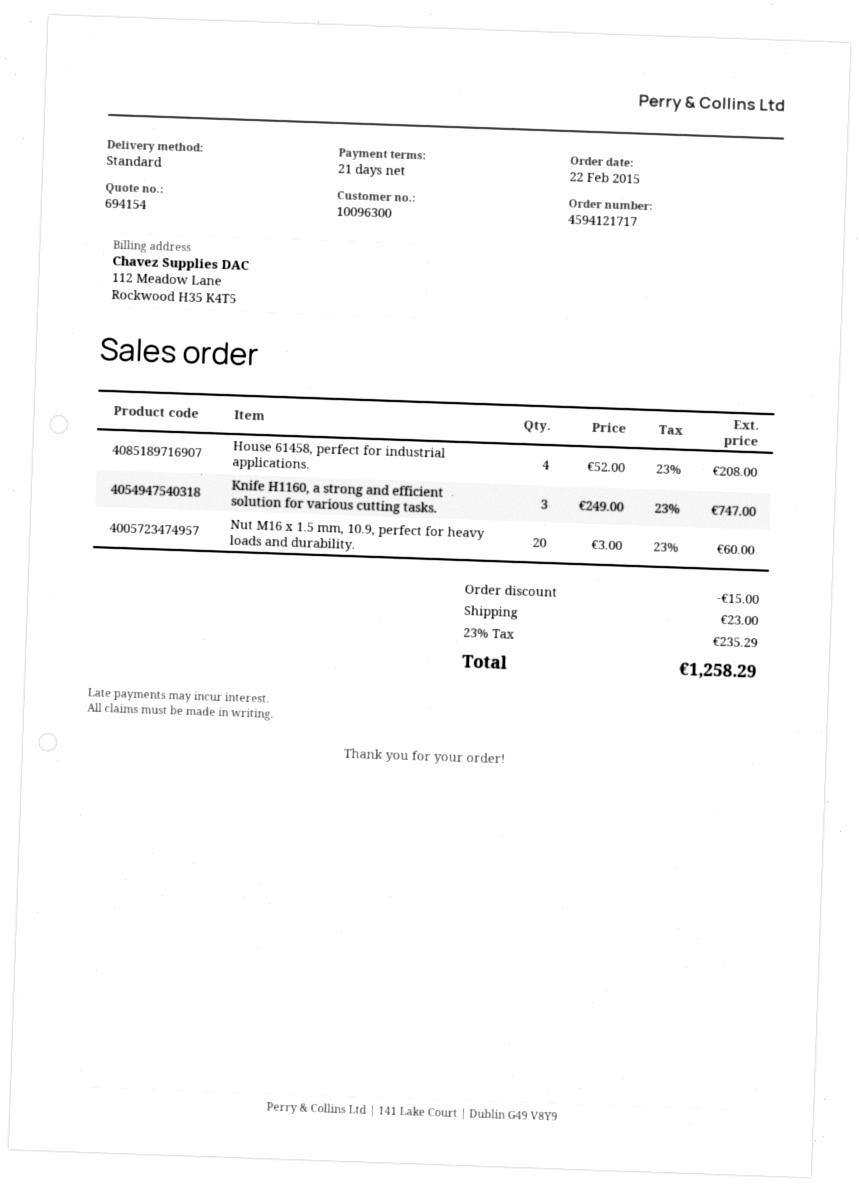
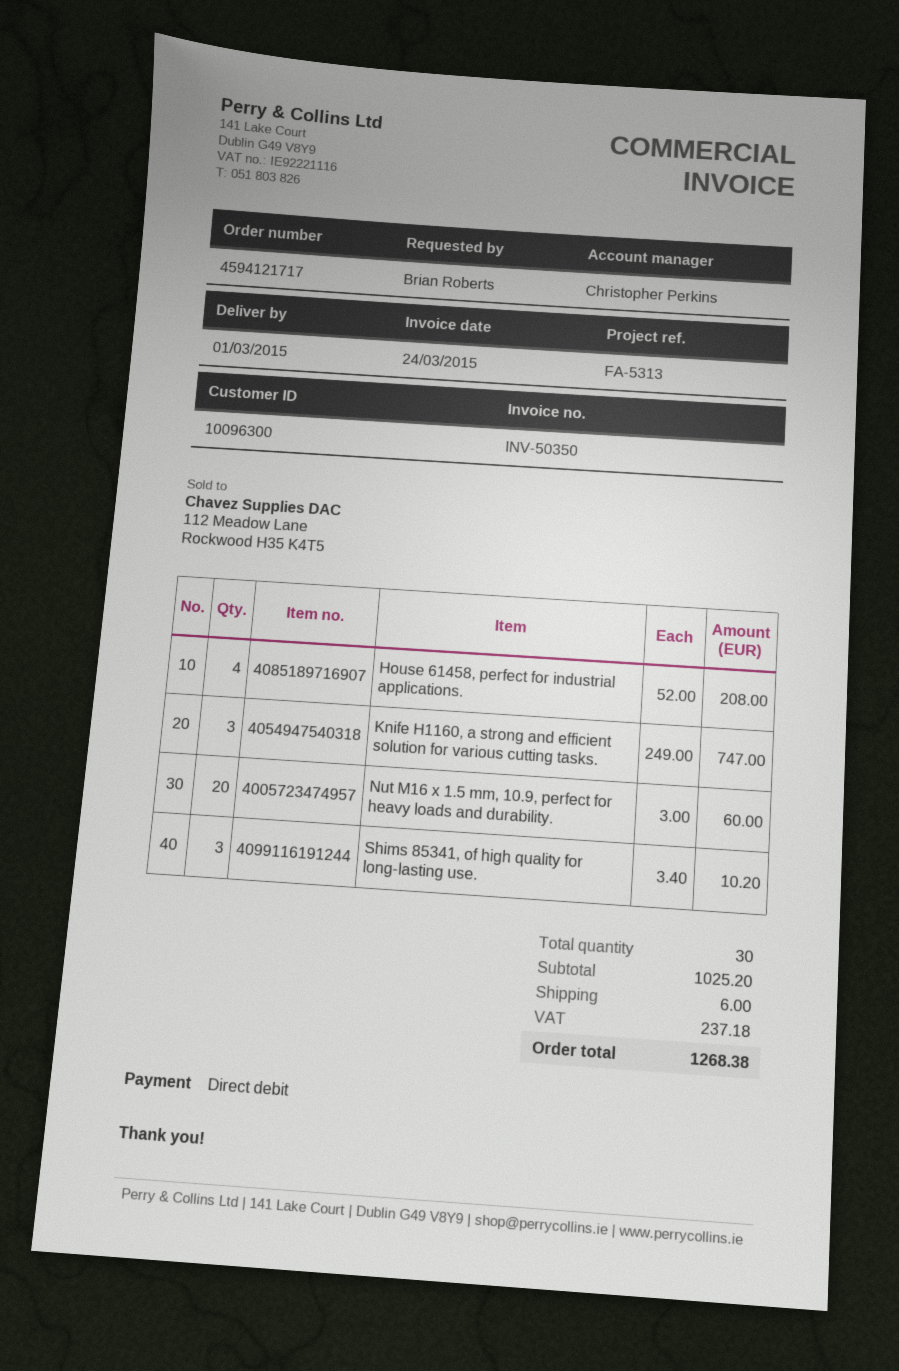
Shims 85341, of high quality for long-lasting use.: none -> 3 x 3.40 = 10.20
discount: 15.00 -> none
shipping: 23.00 -> 6.00
tax: 235.29 -> 237.18
total: 1258.29 -> 1268.38

